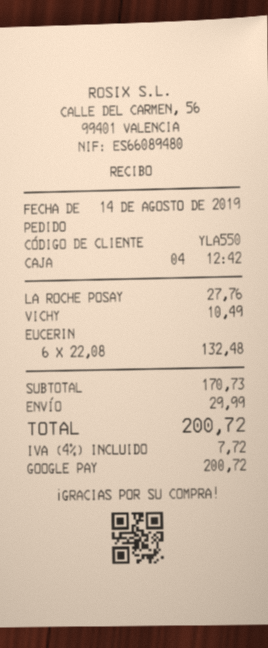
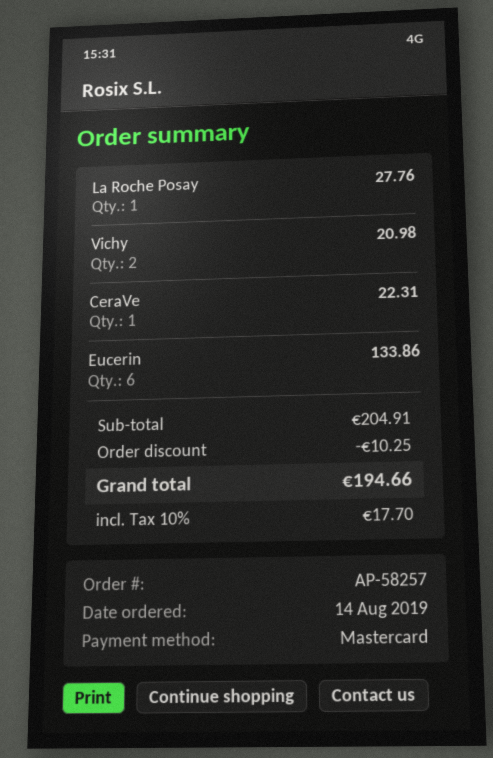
payment method: Google Pay -> Mastercard
VICHY: 1 for 10.49 -> 2 for 20.98
EUCERIN: 6 for 132.48 -> 6 for 133.86
CeraVe: none -> 1 for 22.31
subtotal: 170.73 -> 204.91
discount: none -> 10.25
shipping: 29.99 -> none
tax: 4% = 7.72 -> 10% = 17.70
total: 200.72 -> 194.66

